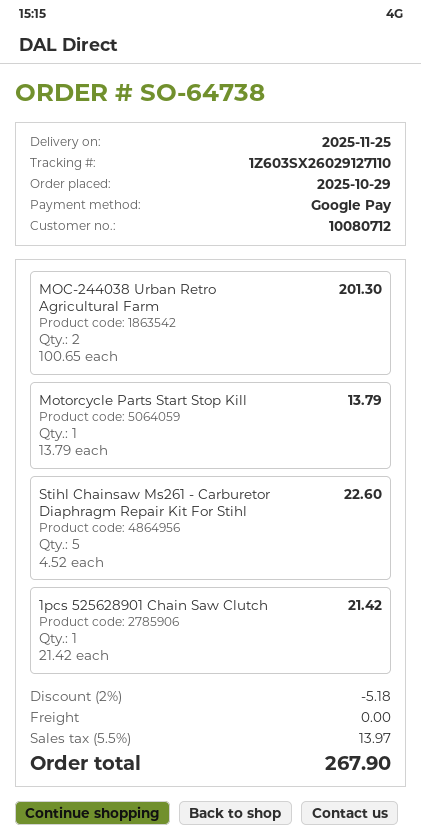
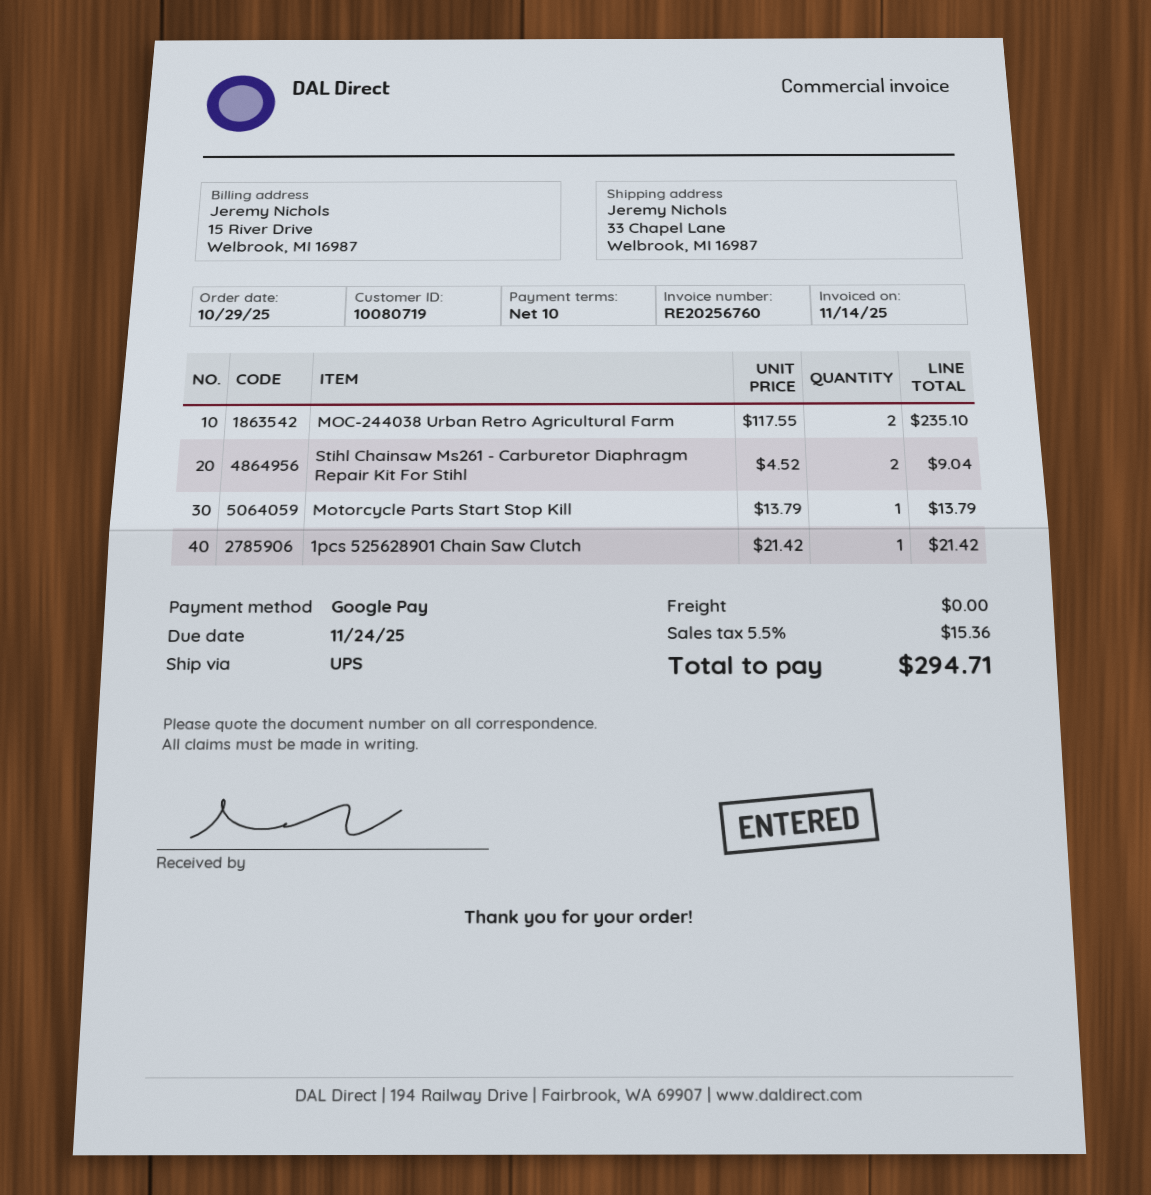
customer number: 10080712 -> 10080719
MOC-244038 Urban Retro Agricultural Farm: 2 x 100.65 = 201.30 -> 2 x 117.55 = 235.10
Stihl Chainsaw Ms261 - Carburetor Diaphragm Repair Kit For Stihl: 5 x 4.52 = 22.60 -> 2 x 4.52 = 9.04
discount: 2% = 5.18 -> none
tax: 5.5% = 13.97 -> 5.5% = 15.36
total: 267.90 -> 294.71

